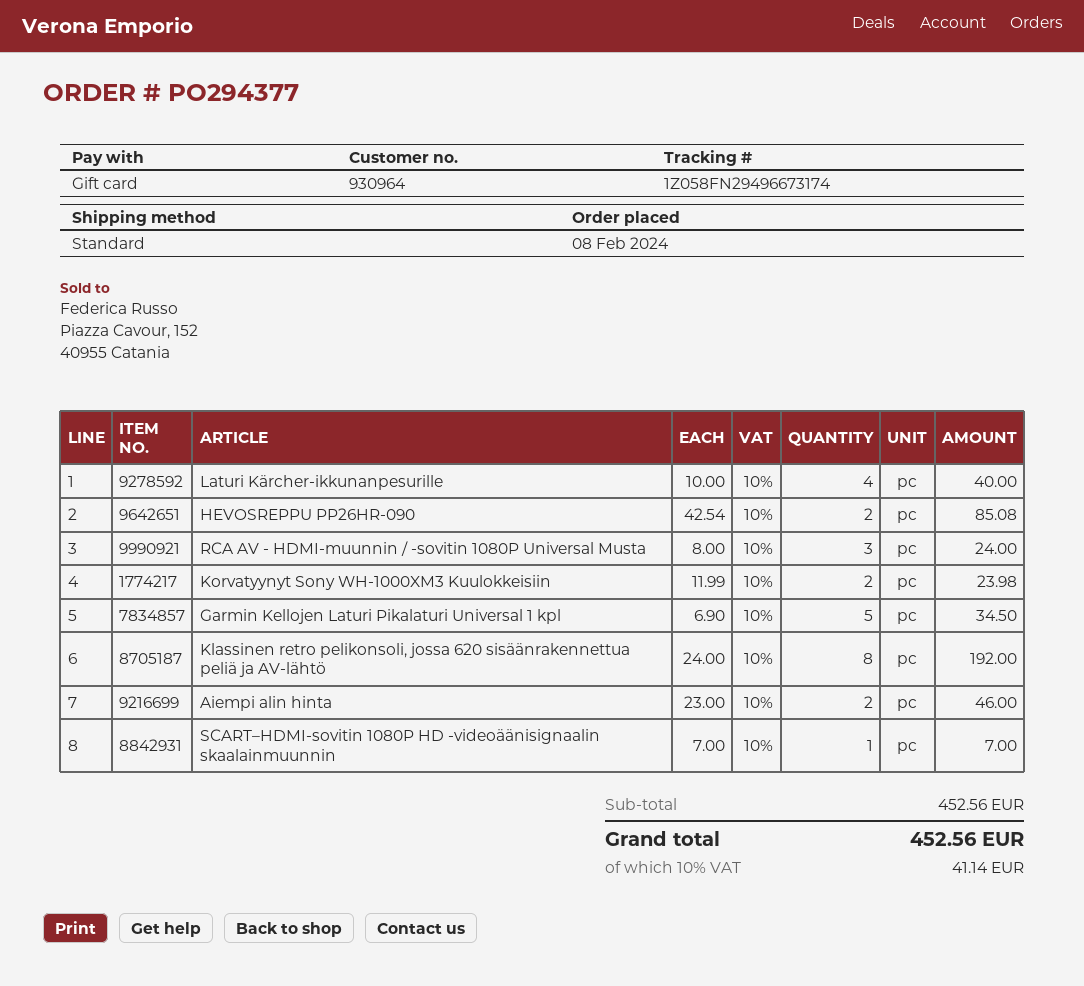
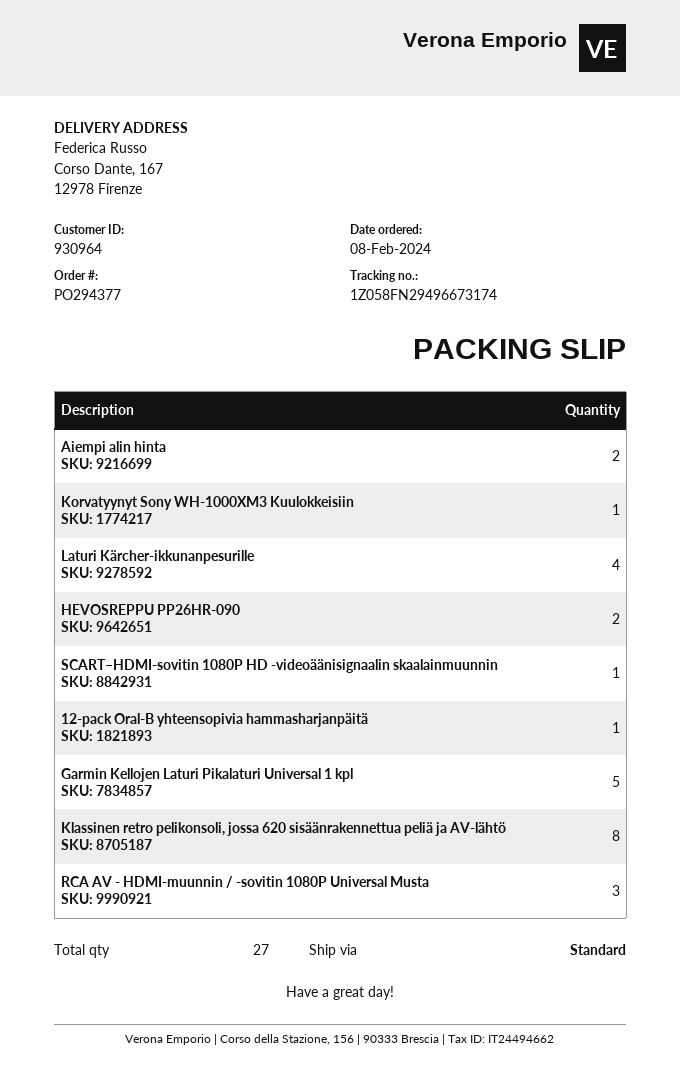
Korvatyynyt Sony WH-1000XM3 Kuulokkeisiin: 2 -> 1
12-pack Oral-B yhteensopivia hammasharjanpäitä: none -> 1

